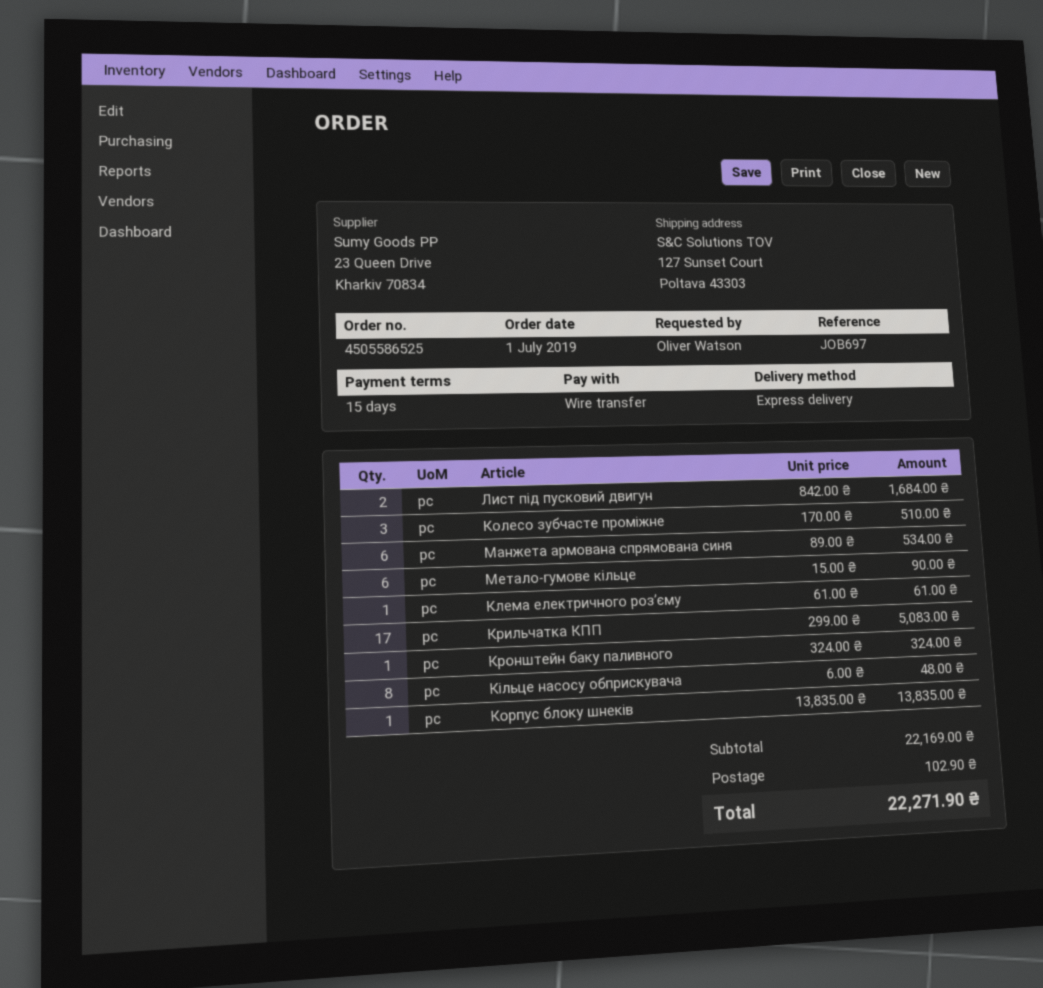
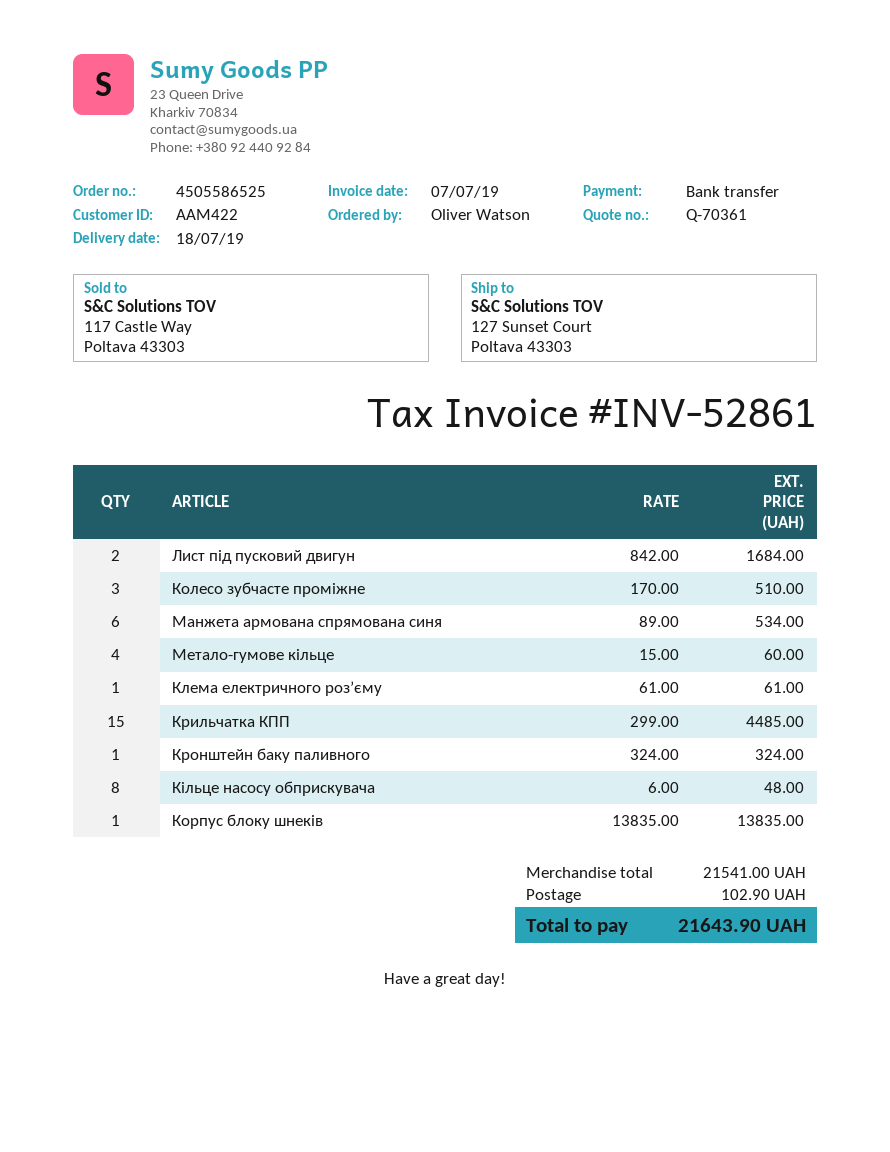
Метало-гумове кільце: 6 x 15.00 = 90.00 -> 4 x 15.00 = 60.00
Крильчатка КПП: 17 x 299.00 = 5083.00 -> 15 x 299.00 = 4485.00
subtotal: 22169.00 -> 21541.00
total: 22271.90 -> 21643.90

